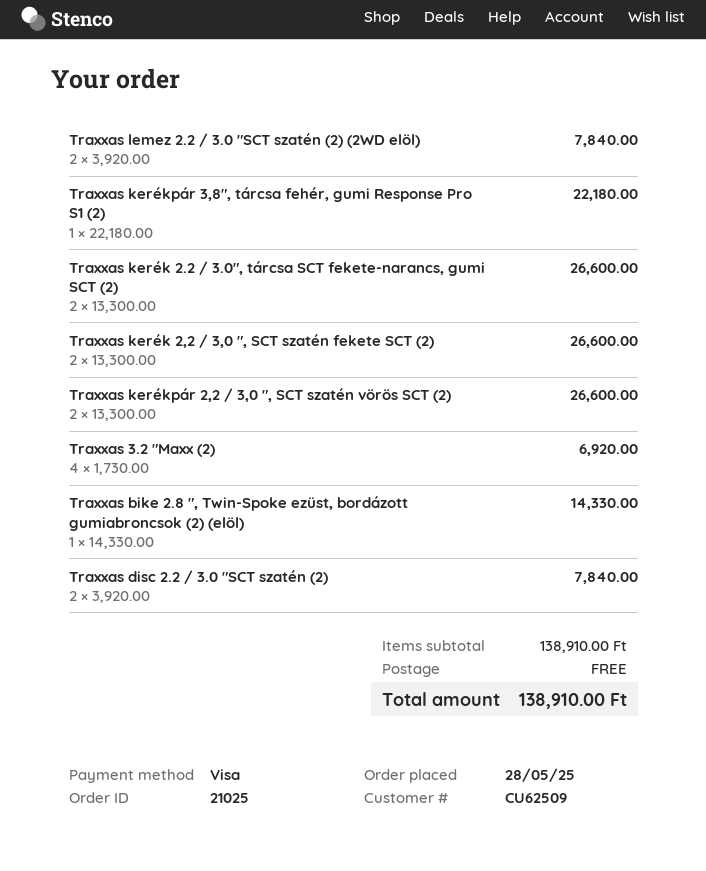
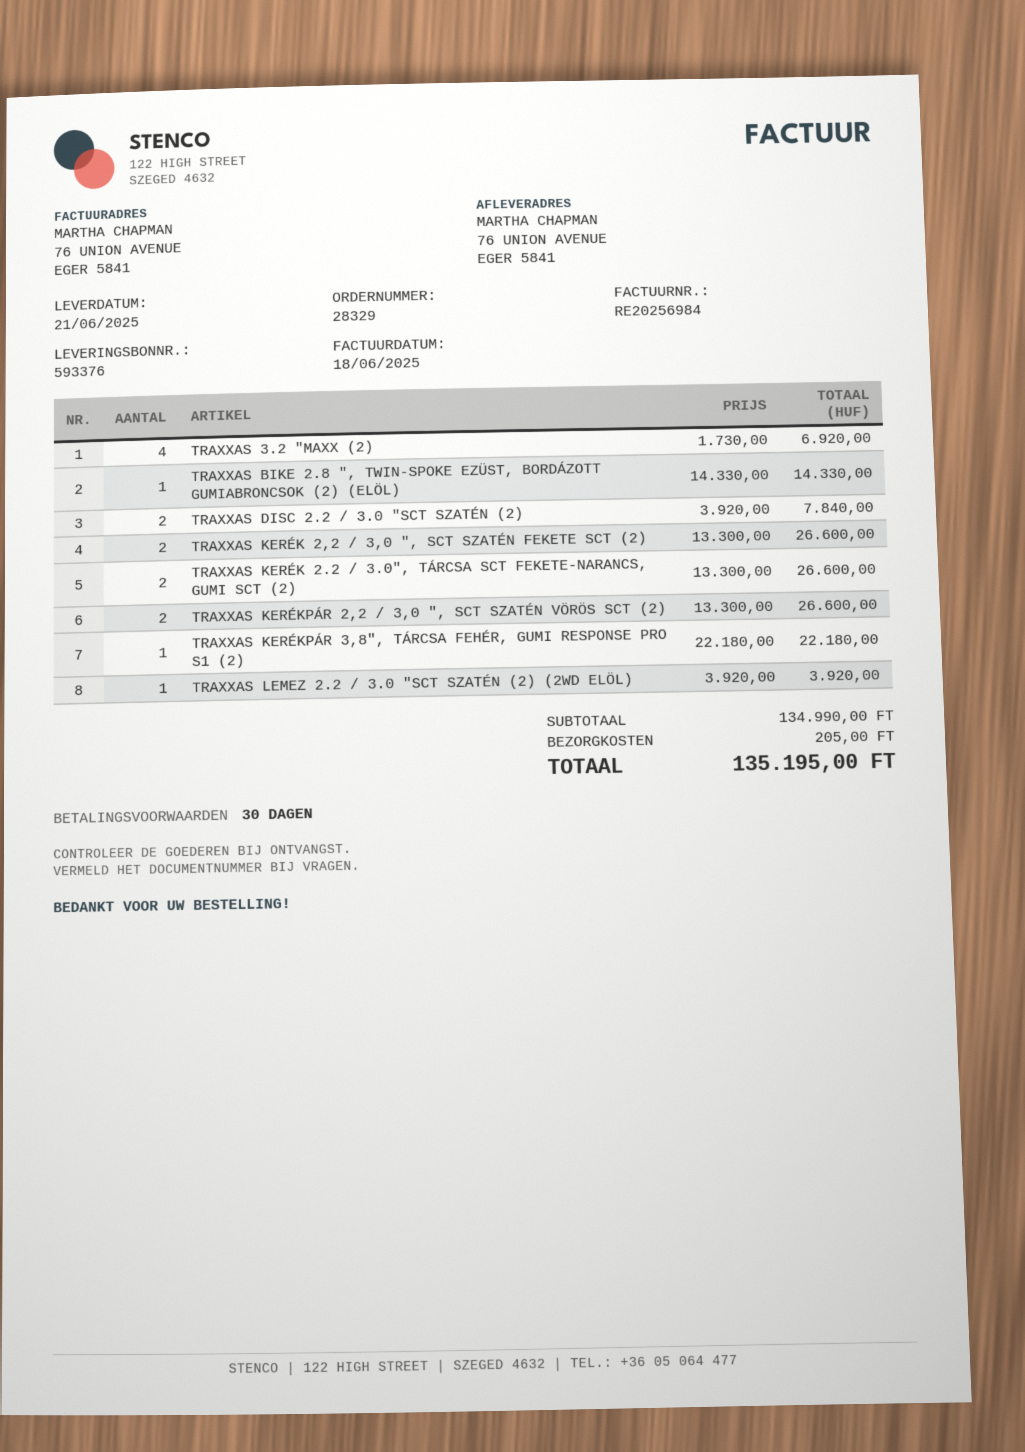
order number: 21025 -> 28329
Traxxas lemez 2.2 / 3.0 "SCT szatén (2) (2WD elöl): 2 x 3920.00 = 7840.00 -> 1 x 3920.00 = 3920.00
subtotal: 138910.00 -> 134990.00
shipping: 0.00 -> 205.00
total: 138910.00 -> 135195.00

